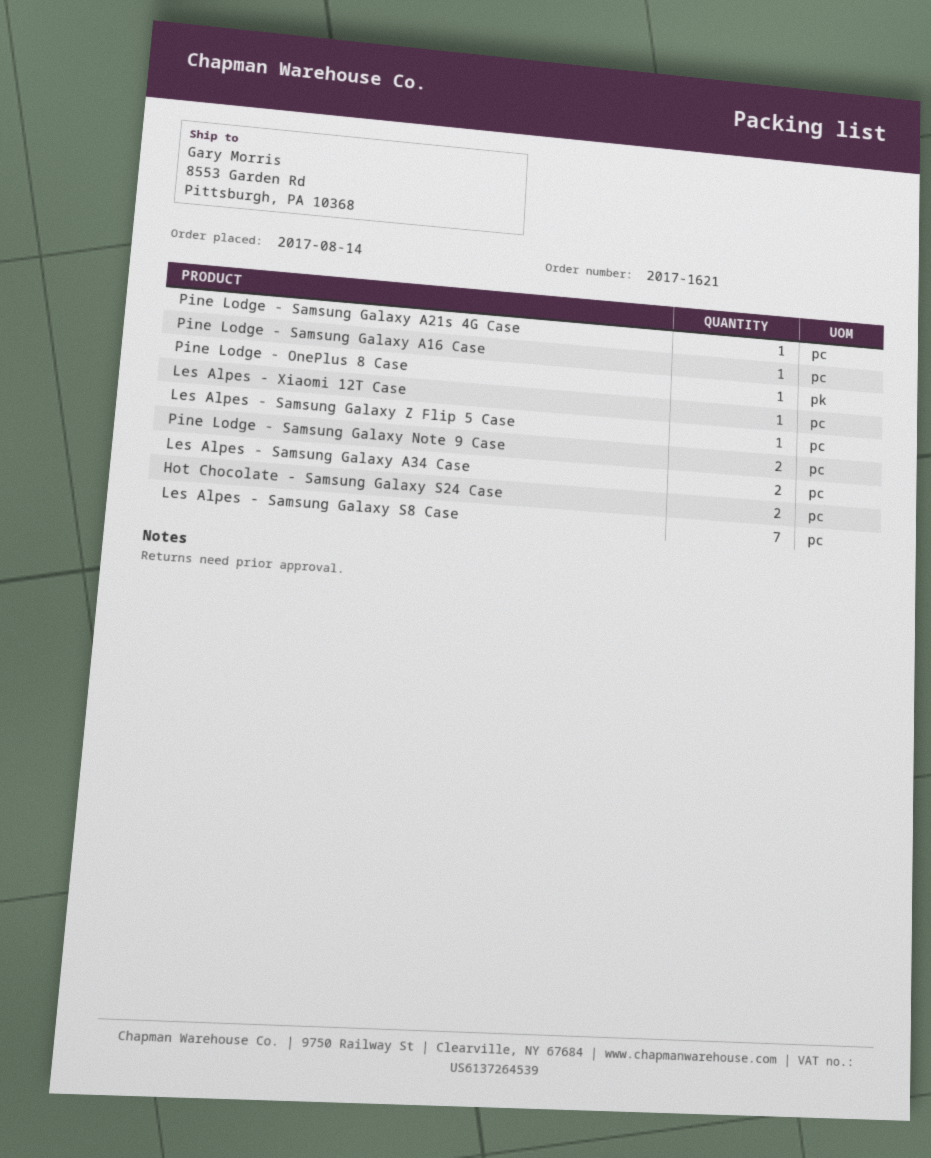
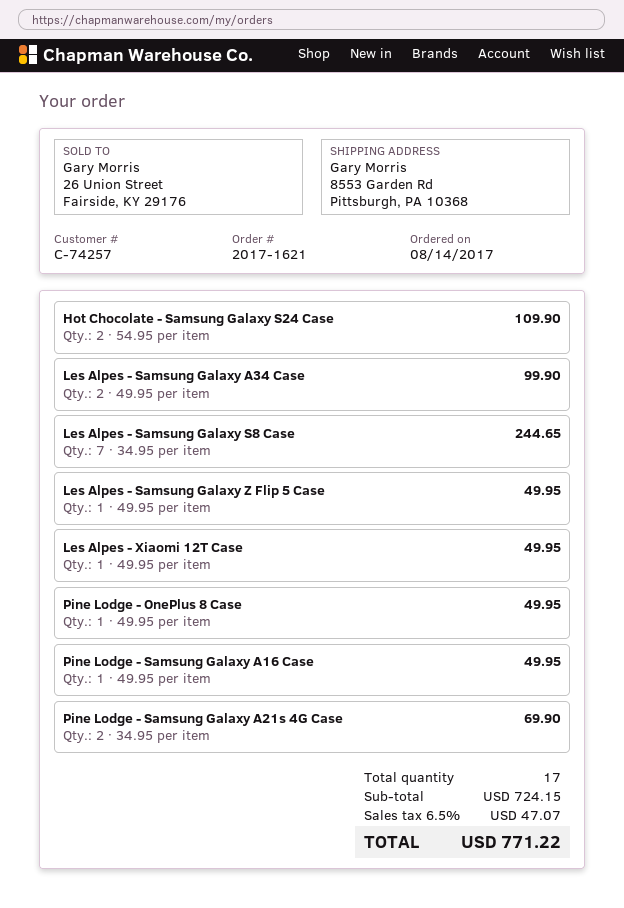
Pine Lodge - Samsung Galaxy A21s 4G Case: 1 -> 2
Pine Lodge - Samsung Galaxy Note 9 Case: 2 -> none

